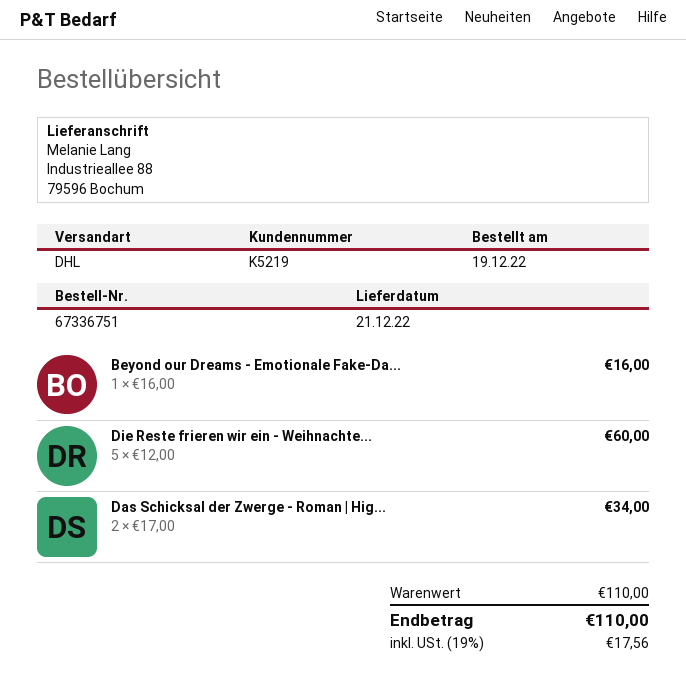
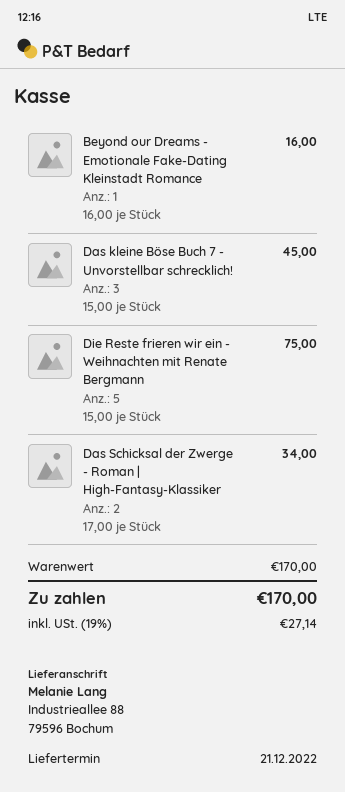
Die Reste frieren wir ein - Weihnachte...: 5 x 12.00 = 60.00 -> 5 x 15.00 = 75.00
Das kleine Böse Buch 7 - Unvorstellbar schrecklich!: none -> 3 x 15.00 = 45.00
subtotal: 110.00 -> 170.00
tax: 19% = 17.56 -> 19% = 27.14
total: 110.00 -> 170.00

